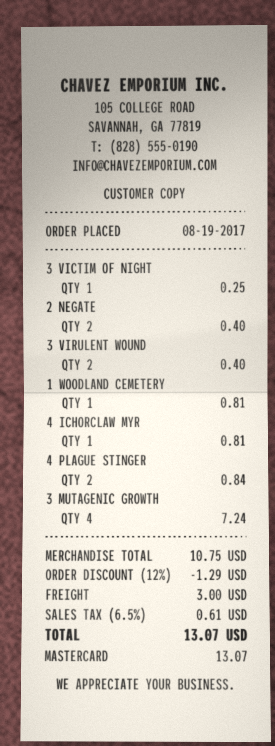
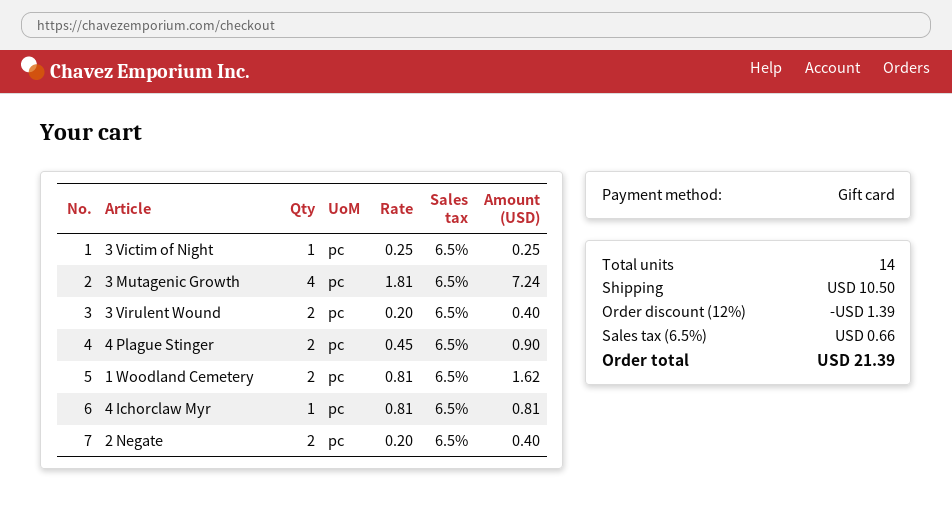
payment method: Mastercard -> gift card
1 WOODLAND CEMETERY: 1 for 0.81 -> 2 for 1.62
4 PLAGUE STINGER: 2 for 0.84 -> 2 for 0.90
discount: 12% = 1.29 -> 12% = 1.39
shipping: 3.00 -> 10.50
tax: 6.5% = 0.61 -> 6.5% = 0.66
total: 13.07 -> 21.39

